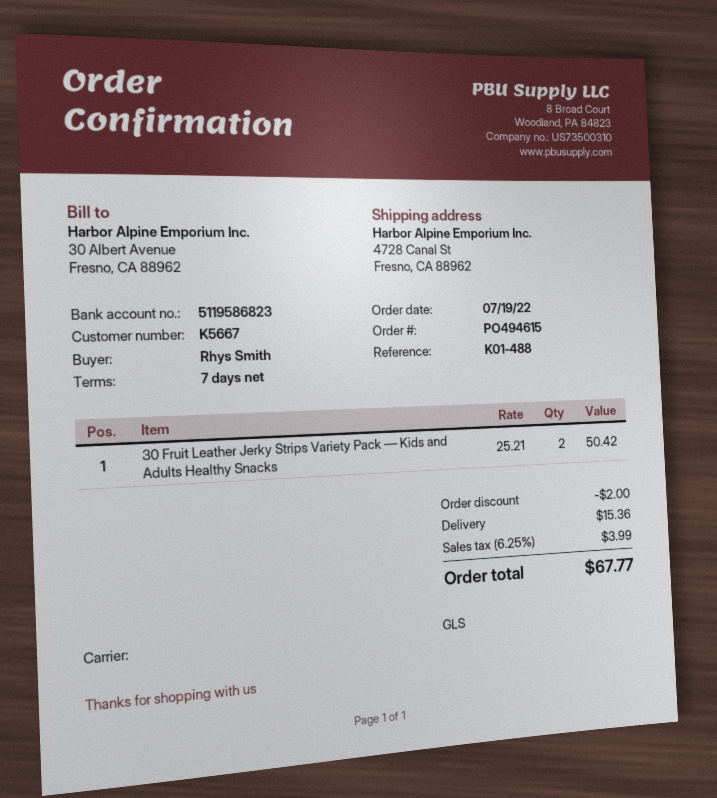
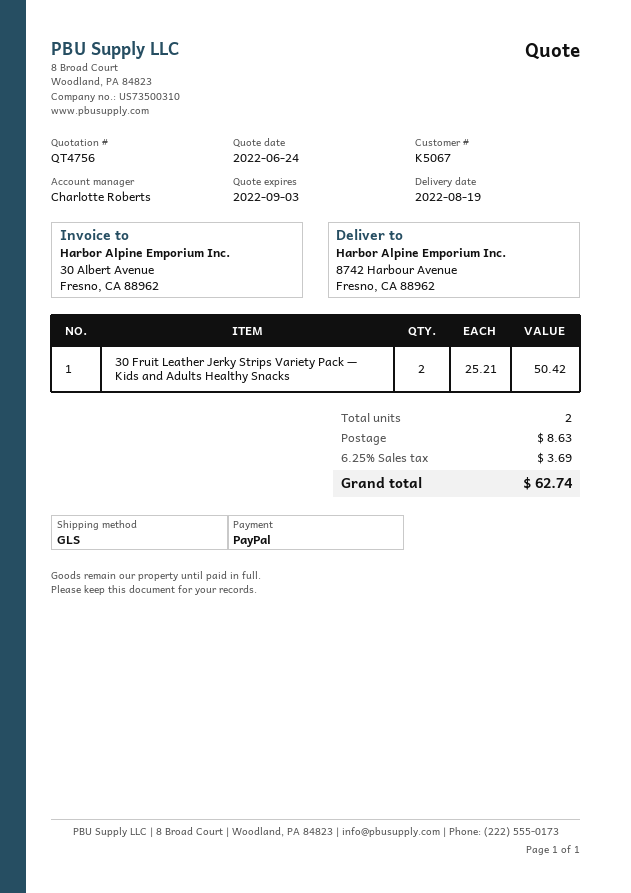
customer number: K5667 -> K5067
ship to: 4728 Canal St, Fresno, CA 88962 -> 8742 Harbour Avenue, Fresno, CA 88962
discount: 2.00 -> none
shipping: 15.36 -> 8.63
tax: 6.25% = 3.99 -> 6.25% = 3.69
total: 67.77 -> 62.74

